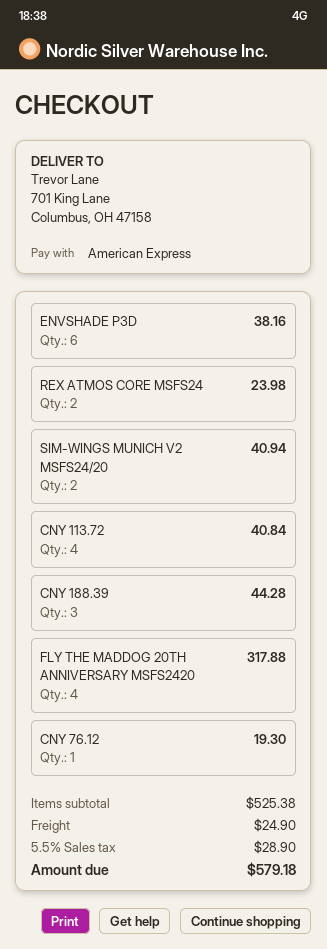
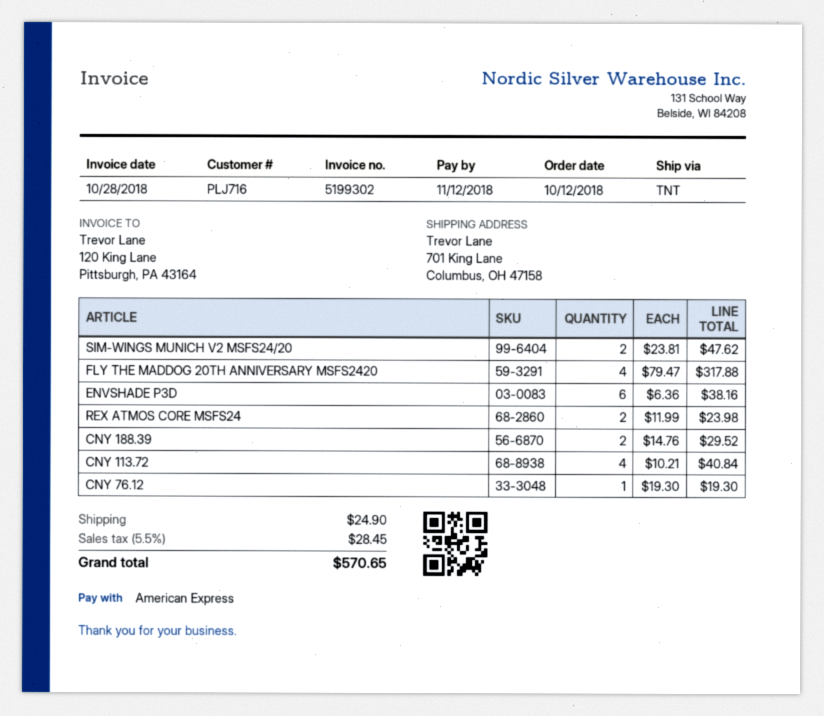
SIM-WINGS MUNICH V2 MSFS24/20: 2 for 40.94 -> 2 for 47.62
CNY 188.39: 3 for 44.28 -> 2 for 29.52
tax: 5.5% = 28.90 -> 5.5% = 28.45
total: 579.18 -> 570.65

